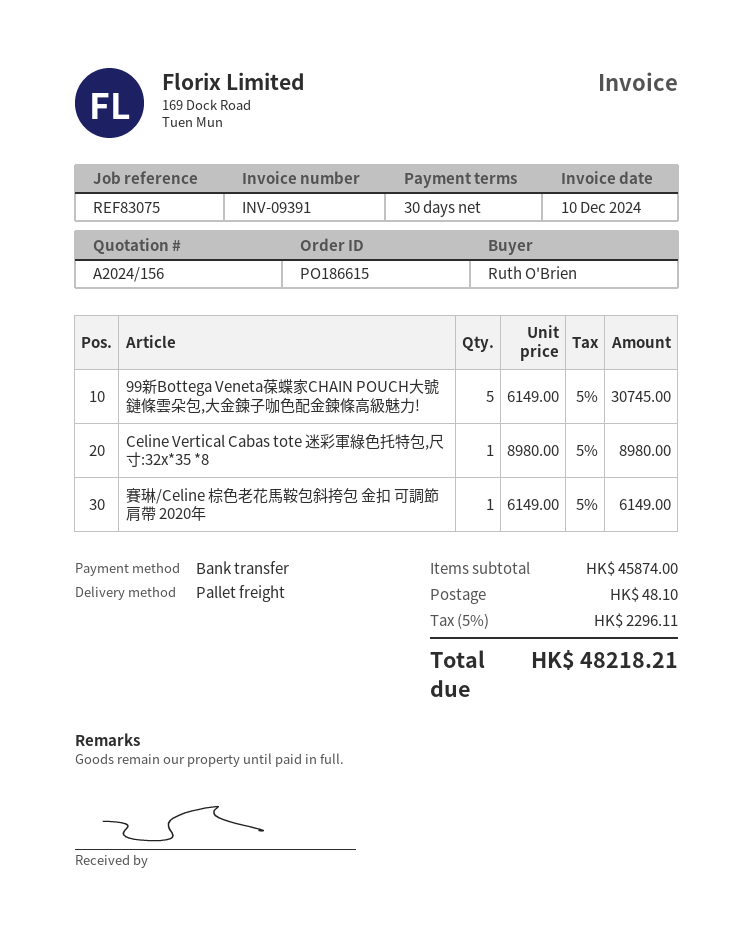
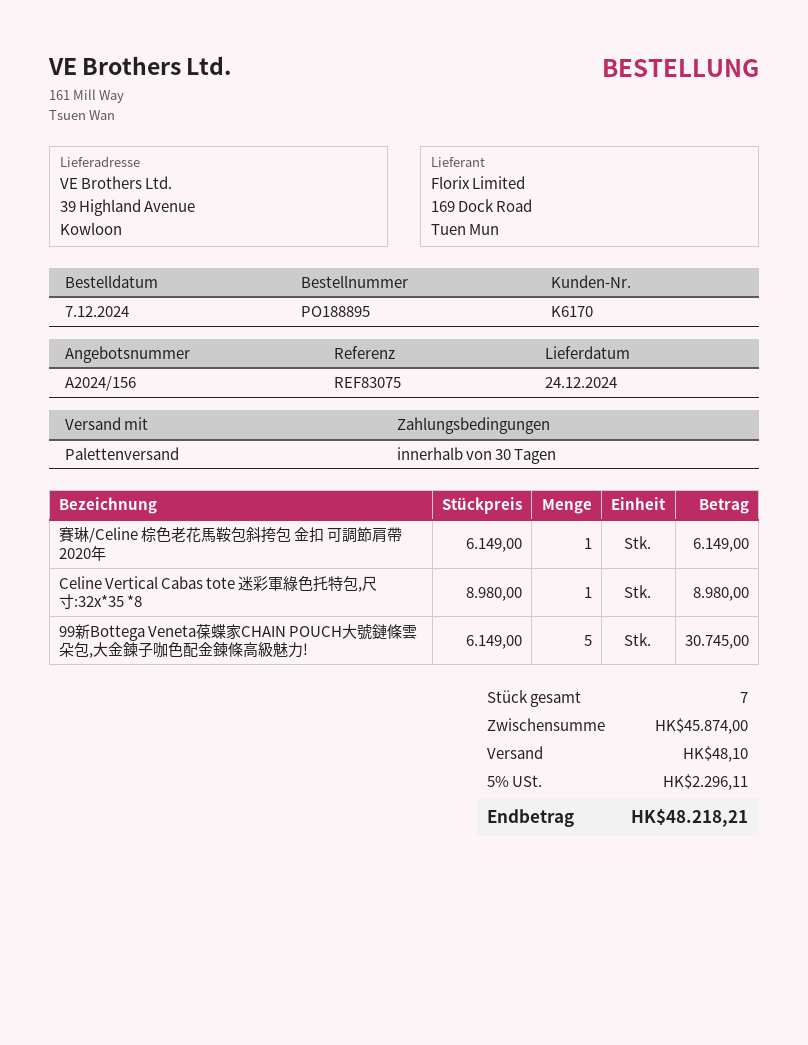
order number: PO186615 -> PO188895

